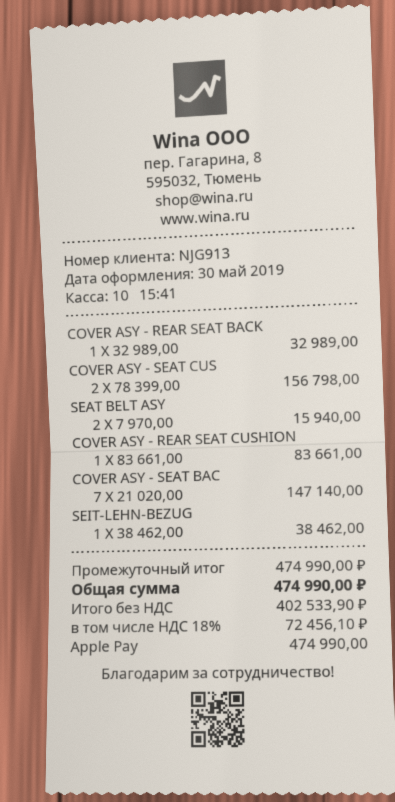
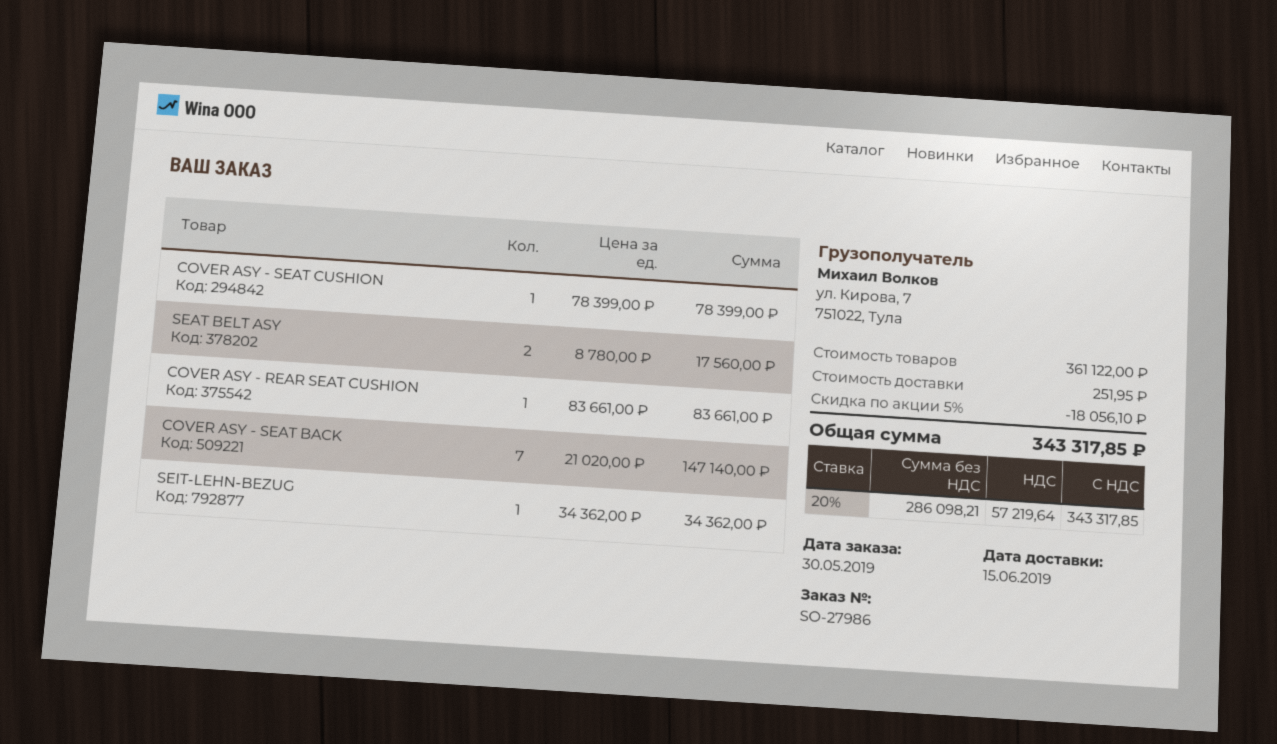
COVER ASY - REAR SEAT BACK: 1 x 32989.00 = 32989.00 -> none
COVER ASY - SEAT CUS: 2 x 78399.00 = 156798.00 -> 1 x 78399.00 = 78399.00
SEAT BELT ASY: 2 x 7970.00 = 15940.00 -> 2 x 8780.00 = 17560.00
SEIT-LEHN-BEZUG: 1 x 38462.00 = 38462.00 -> 1 x 34362.00 = 34362.00
subtotal: 474990.00 -> 361122.00
discount: none -> 5% = 18056.10
shipping: none -> 251.95
net: 402533.90 -> 286098.21
tax: 18% = 72456.10 -> 20% = 57219.64
total: 474990.00 -> 343317.85

